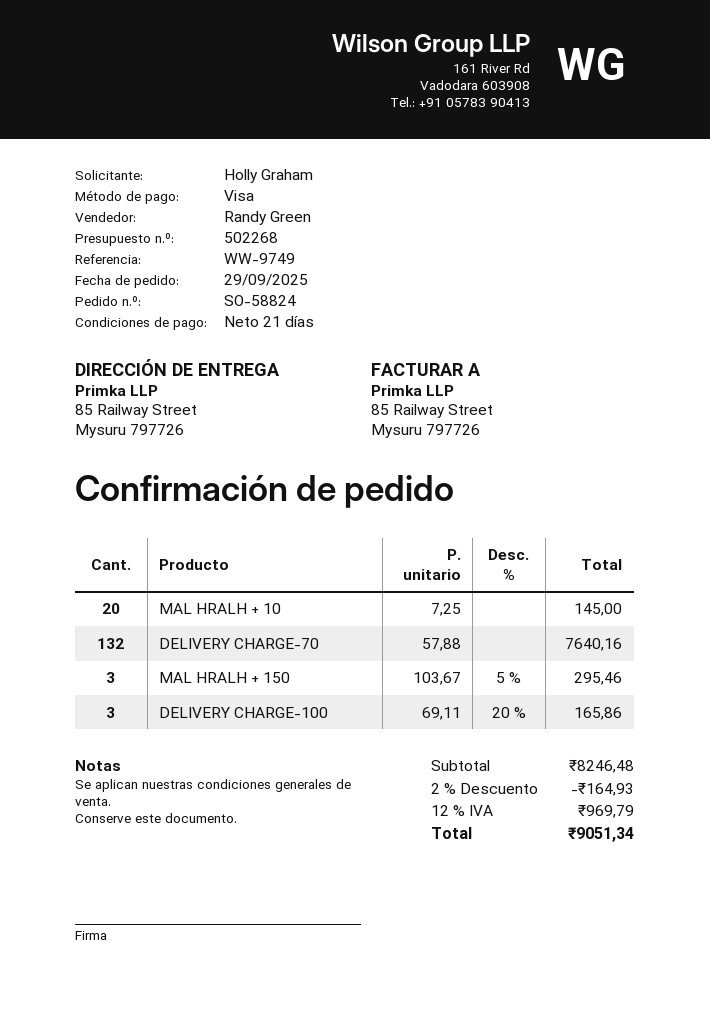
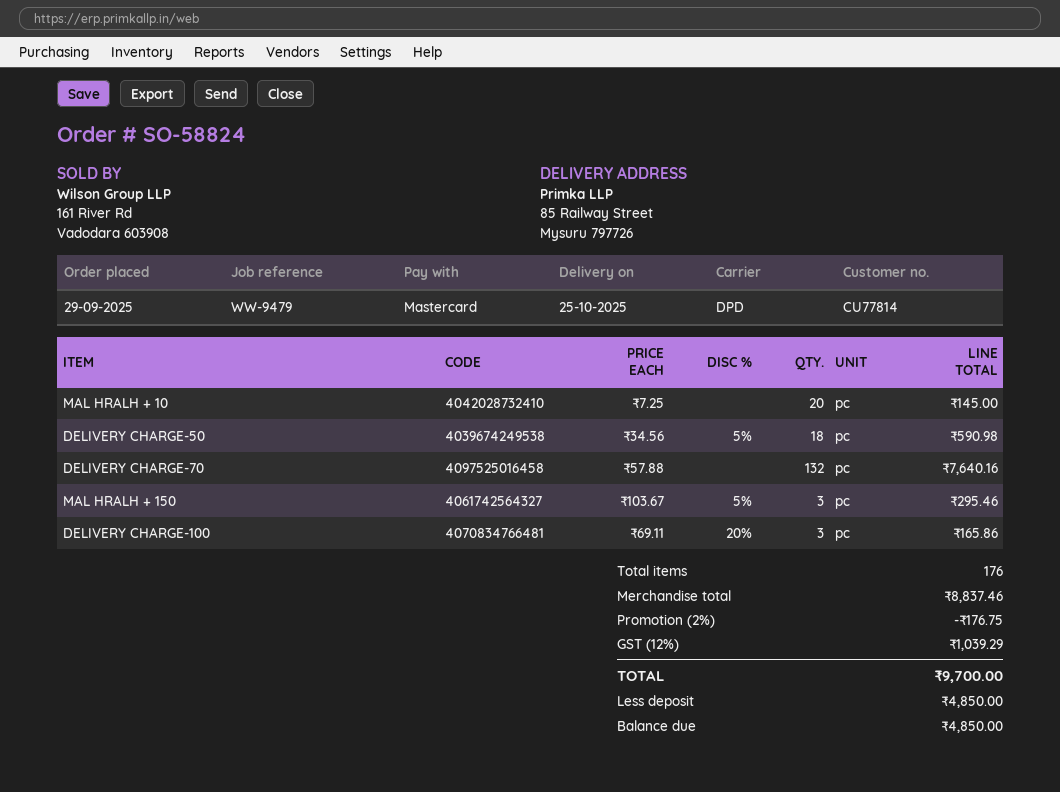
reference: WW-9749 -> WW-9479
payment method: Visa -> Mastercard
DELIVERY CHARGE-50: none -> 18 x 34.56 - 5% = 590.98
subtotal: 8246.48 -> 8837.46
discount: 2% = 164.93 -> 2% = 176.75
tax: 12% = 969.79 -> 12% = 1039.29
total: 9051.34 -> 9700.00

